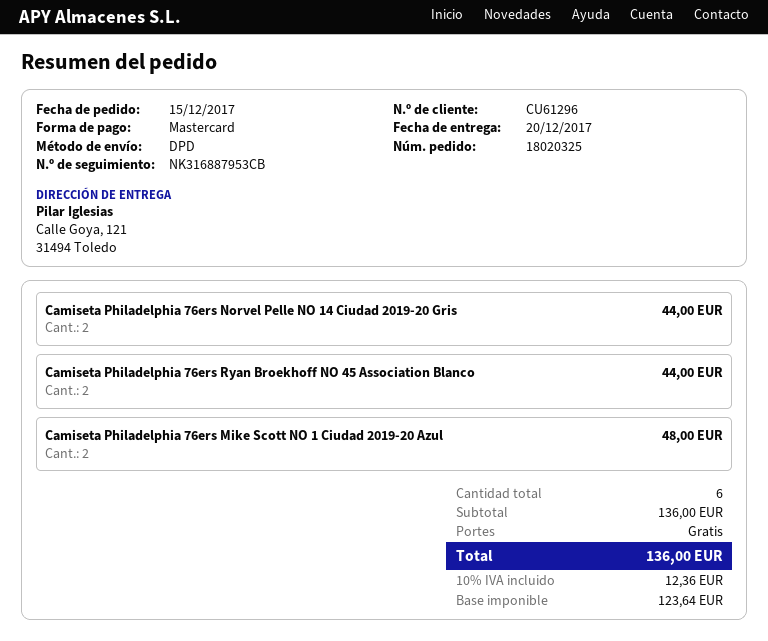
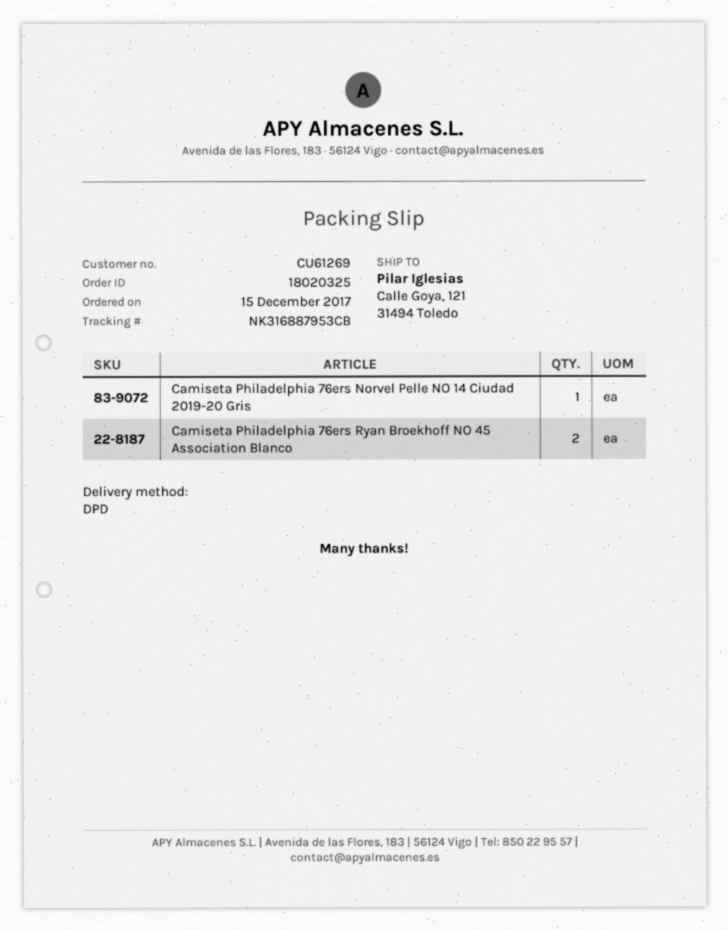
customer number: CU61296 -> CU61269
Camiseta Philadelphia 76ers Norvel Pelle NO 14 Ciudad 2019-20 Gris: 2 -> 1
Camiseta Philadelphia 76ers Mike Scott NO 1 Ciudad 2019-20 Azul: 2 -> none

